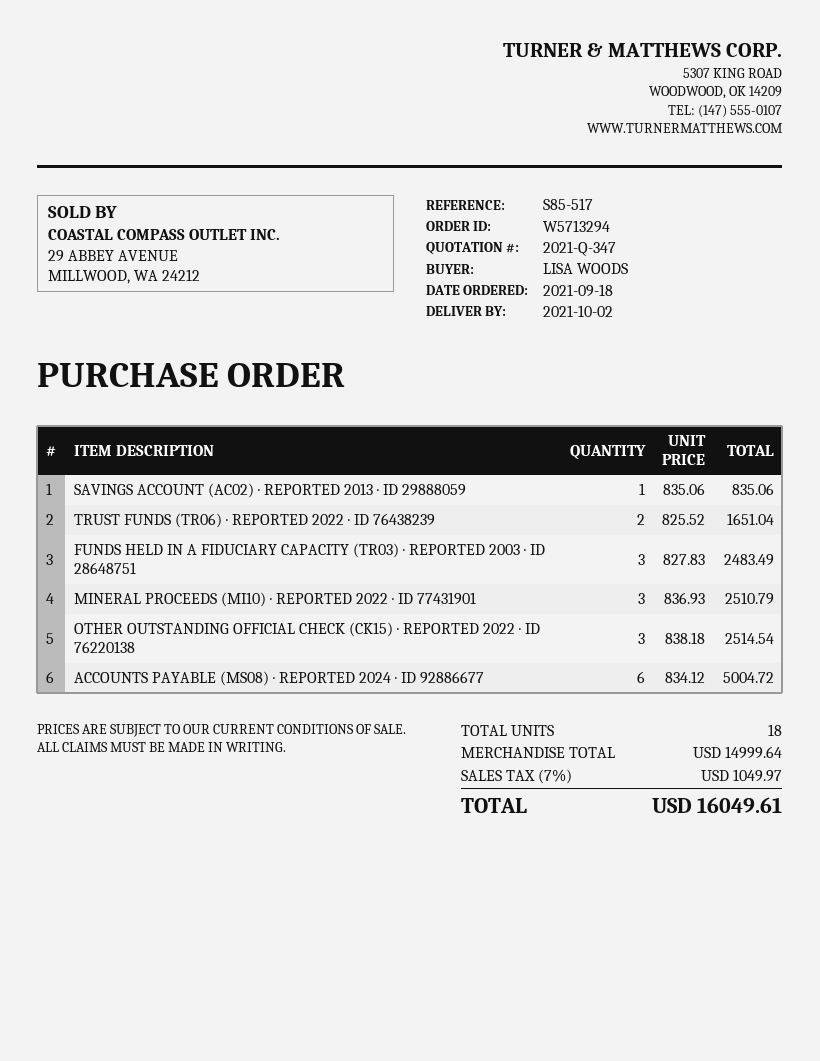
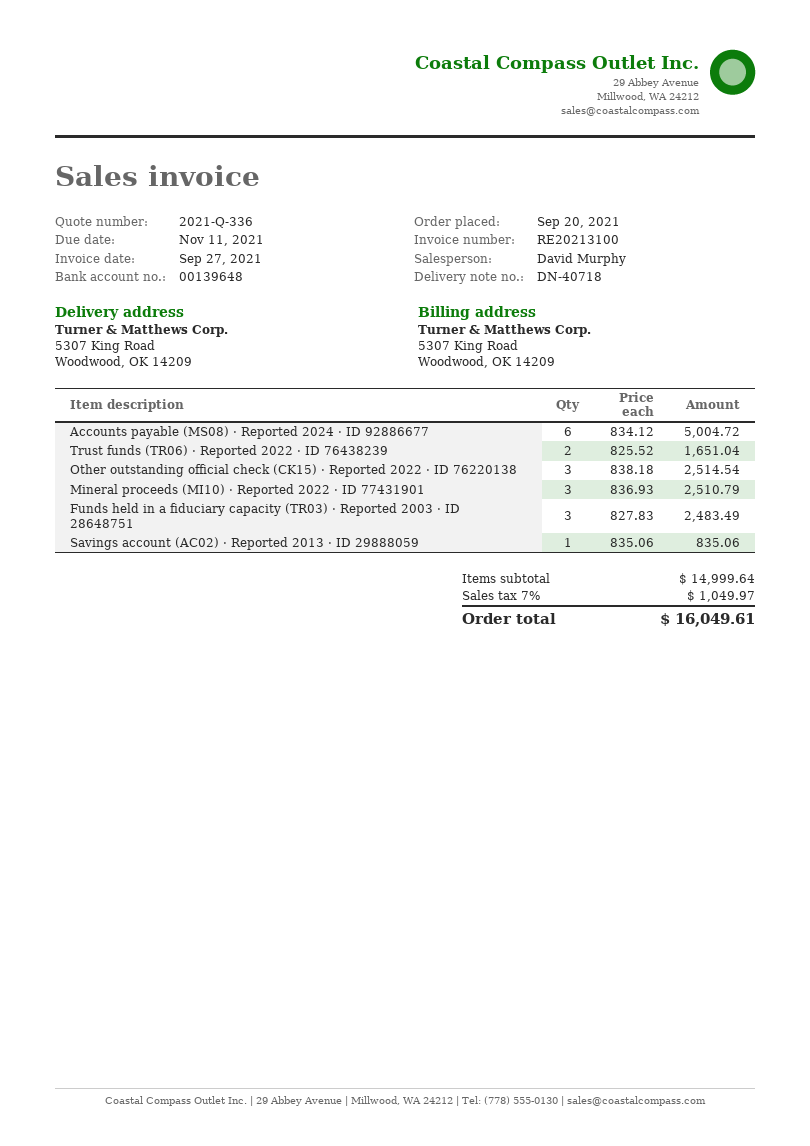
quote number: 2021-Q-347 -> 2021-Q-336
order date: 2021-09-18 -> 2021-09-20

